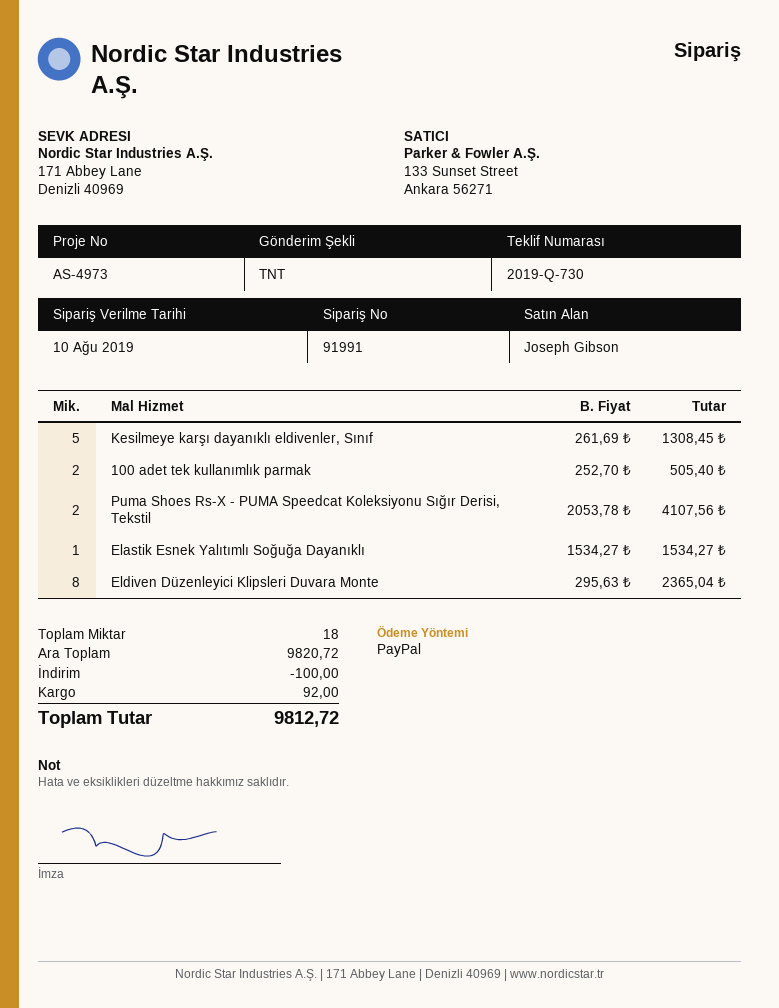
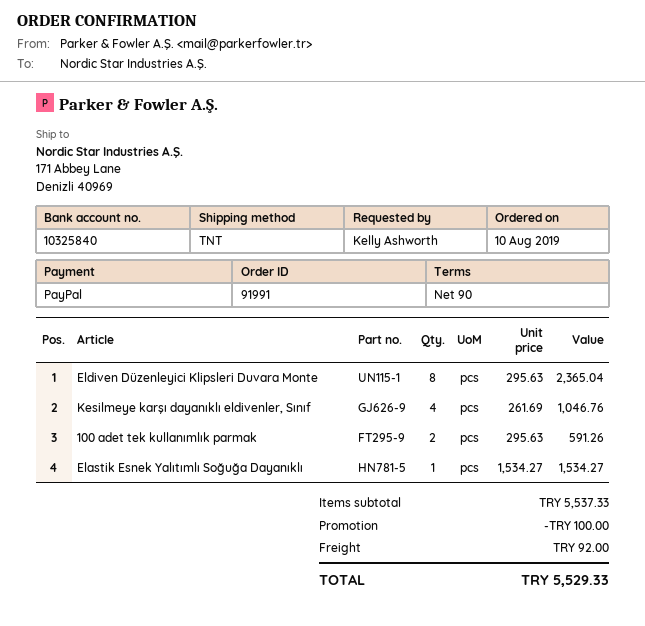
ordered by: Joseph Gibson -> Kelly Ashworth
Kesilmeye karşı dayanıklı eldivenler, Sınıf: 5 x 261.69 = 1308.45 -> 4 x 261.69 = 1046.76
100 adet tek kullanımlık parmak: 2 x 252.70 = 505.40 -> 2 x 295.63 = 591.26
Puma Shoes Rs-X - PUMA Speedcat Koleksiyonu Sığır Derisi, Tekstil: 2 x 2053.78 = 4107.56 -> none
subtotal: 9820.72 -> 5537.33
total: 9812.72 -> 5529.33

